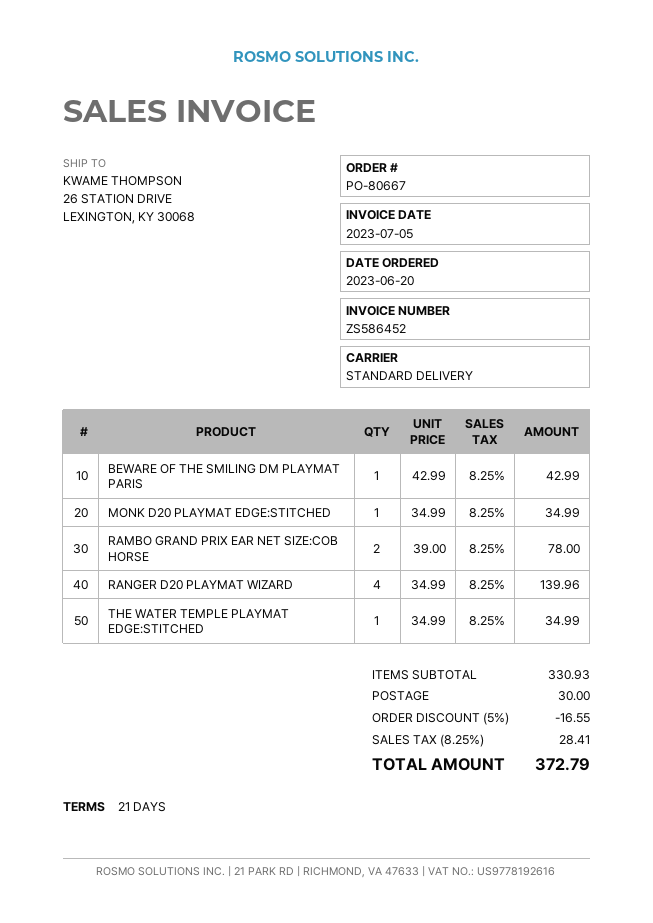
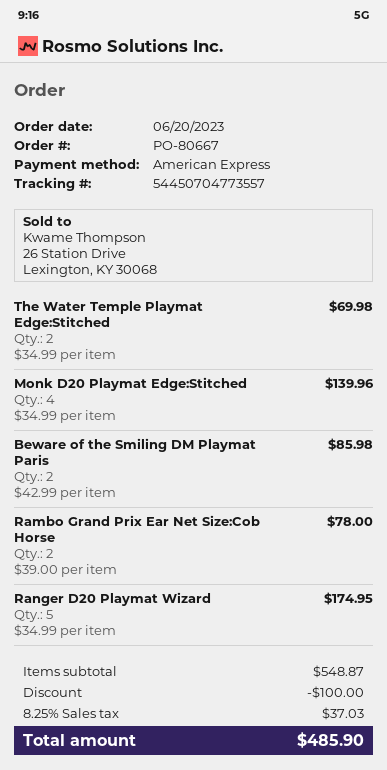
BEWARE OF THE SMILING DM PLAYMAT PARIS: 1 x 42.99 = 42.99 -> 2 x 42.99 = 85.98
MONK D20 PLAYMAT EDGE:STITCHED: 1 x 34.99 = 34.99 -> 4 x 34.99 = 139.96
RANGER D20 PLAYMAT WIZARD: 4 x 34.99 = 139.96 -> 5 x 34.99 = 174.95
THE WATER TEMPLE PLAYMAT EDGE:STITCHED: 1 x 34.99 = 34.99 -> 2 x 34.99 = 69.98
subtotal: 330.93 -> 548.87
discount: 16.55 -> 100.00
shipping: 30.00 -> none
tax: 8.25% = 28.41 -> 8.25% = 37.03
total: 372.79 -> 485.90

